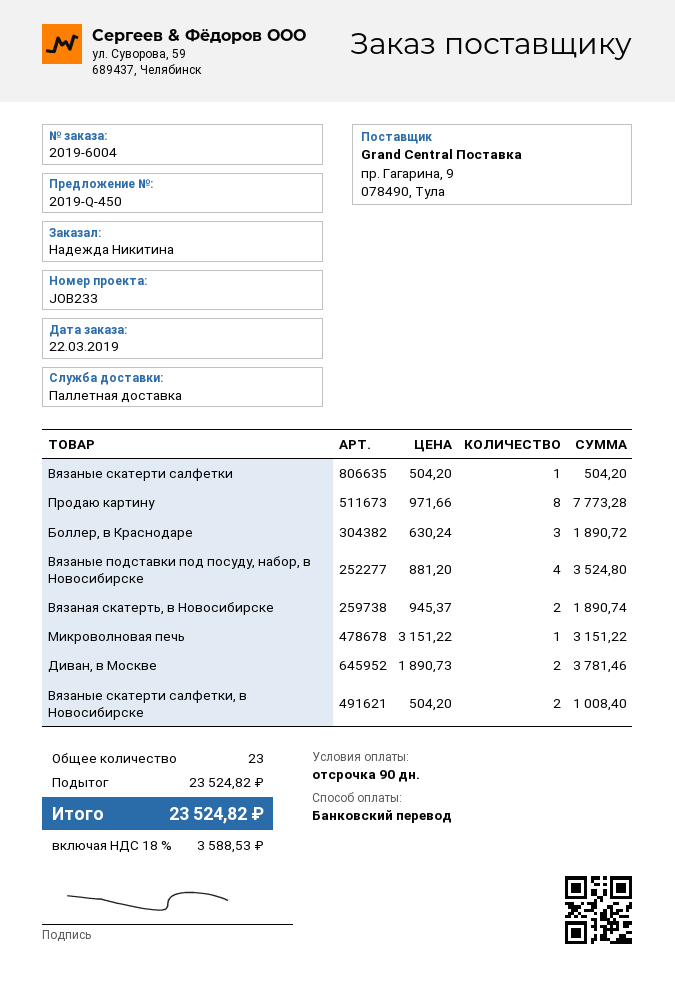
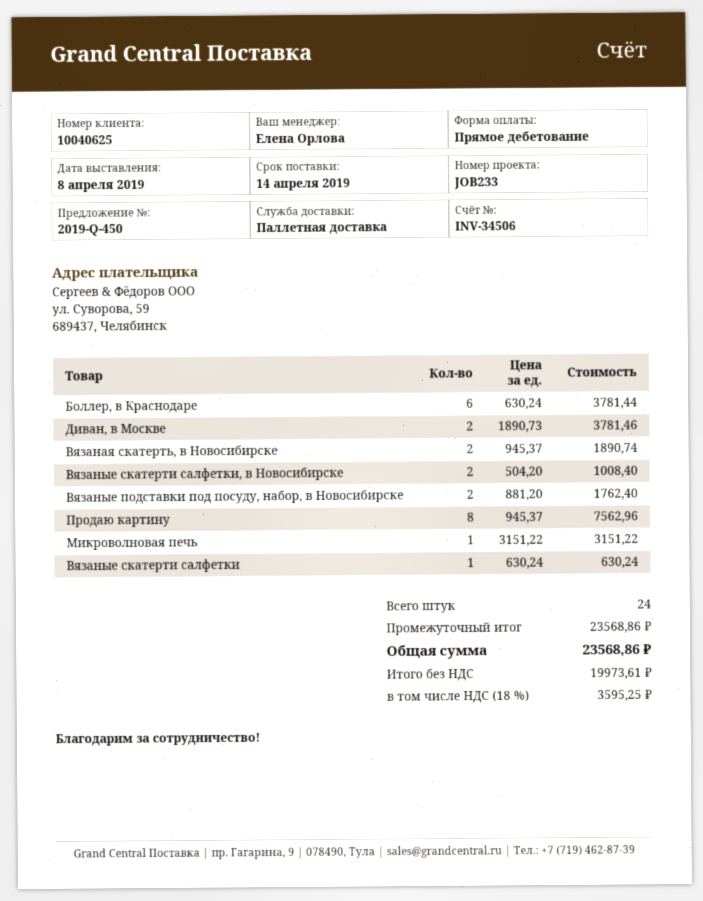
payment method: bank transfer -> direct debit
Вязаные скатерти салфетки: 1 x 504.20 = 504.20 -> 1 x 630.24 = 630.24
Продаю картину: 8 x 971.66 = 7773.28 -> 8 x 945.37 = 7562.96
Боллер, в Краснодаре: 3 x 630.24 = 1890.72 -> 6 x 630.24 = 3781.44
Вязаные подставки под посуду, набор, в Новосибирске: 4 x 881.20 = 3524.80 -> 2 x 881.20 = 1762.40
total quantity: 23 -> 24
subtotal: 23524.82 -> 23568.86
tax: 18% = 3588.53 -> 18% = 3595.25
total: 23524.82 -> 23568.86

